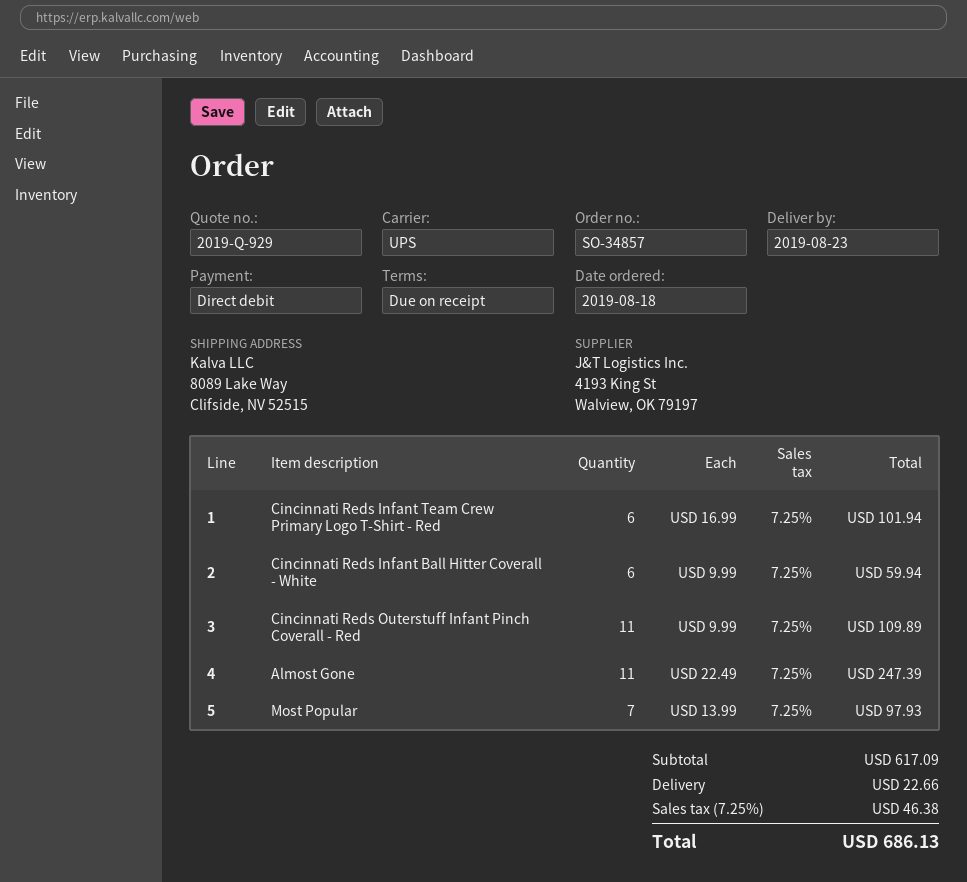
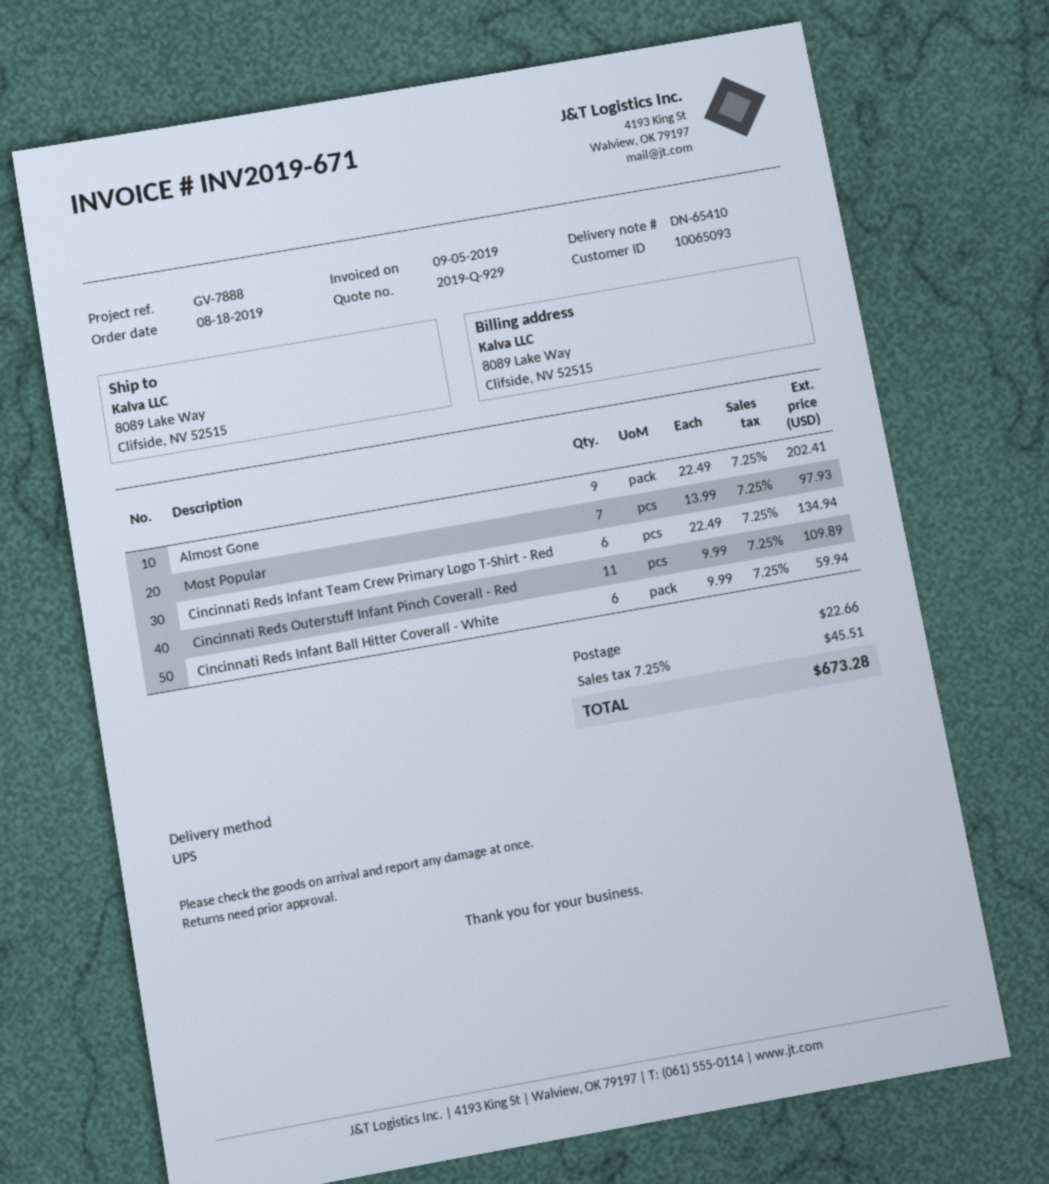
Cincinnati Reds Infant Team Crew Primary Logo T-Shirt - Red: 6 x 16.99 = 101.94 -> 6 x 22.49 = 134.94
Almost Gone: 11 x 22.49 = 247.39 -> 9 x 22.49 = 202.41
tax: 7.25% = 46.38 -> 7.25% = 45.51
total: 686.13 -> 673.28

